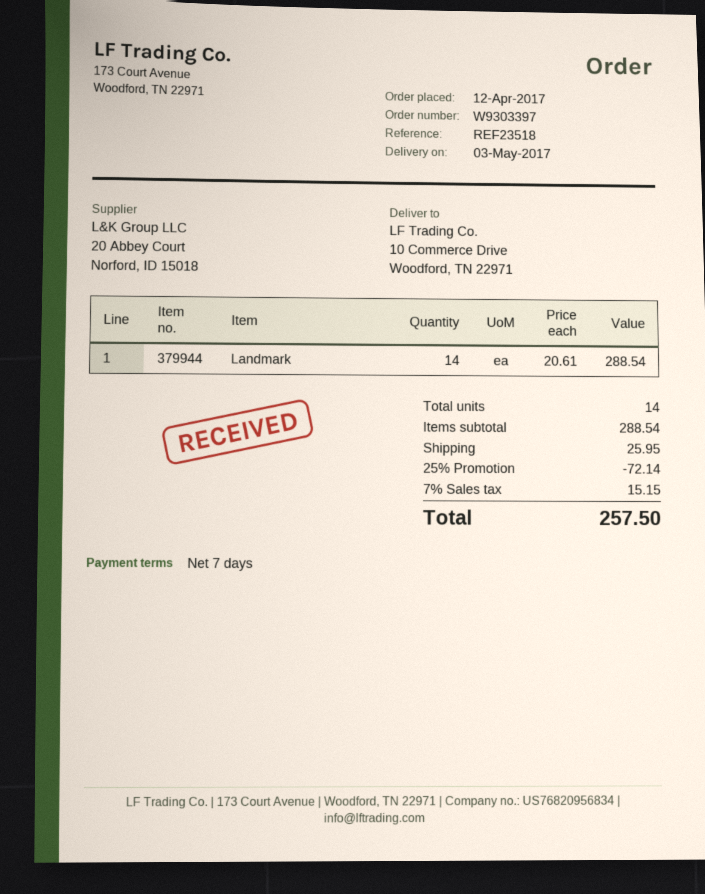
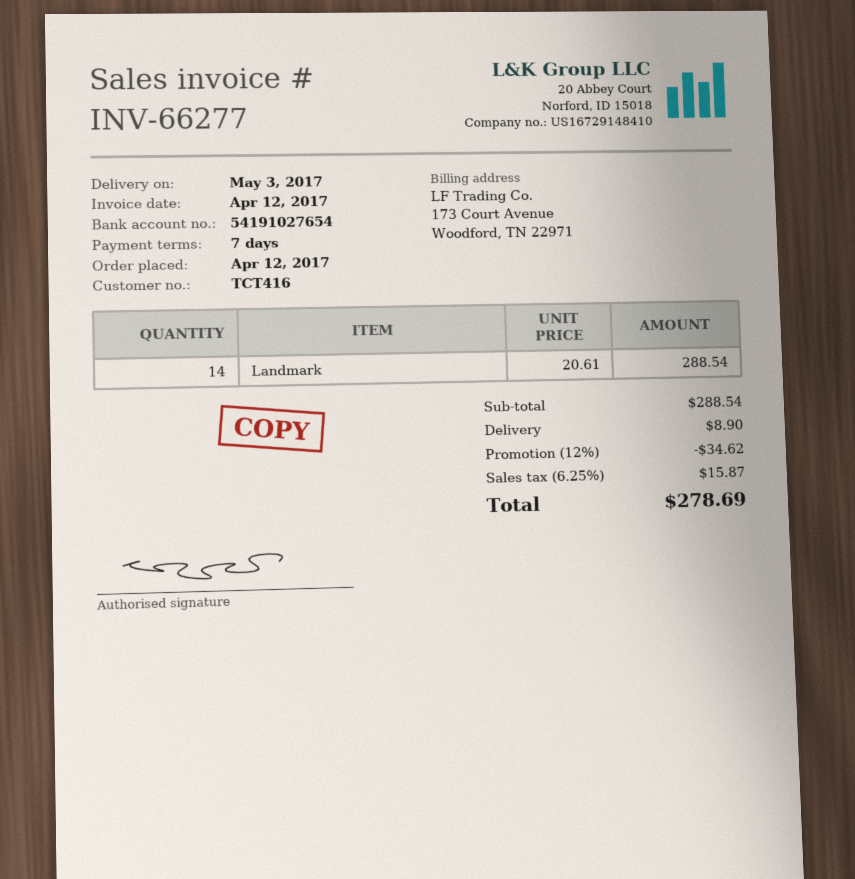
discount: 25% = 72.14 -> 12% = 34.62
shipping: 25.95 -> 8.90
tax: 7% = 15.15 -> 6.25% = 15.87
total: 257.50 -> 278.69

